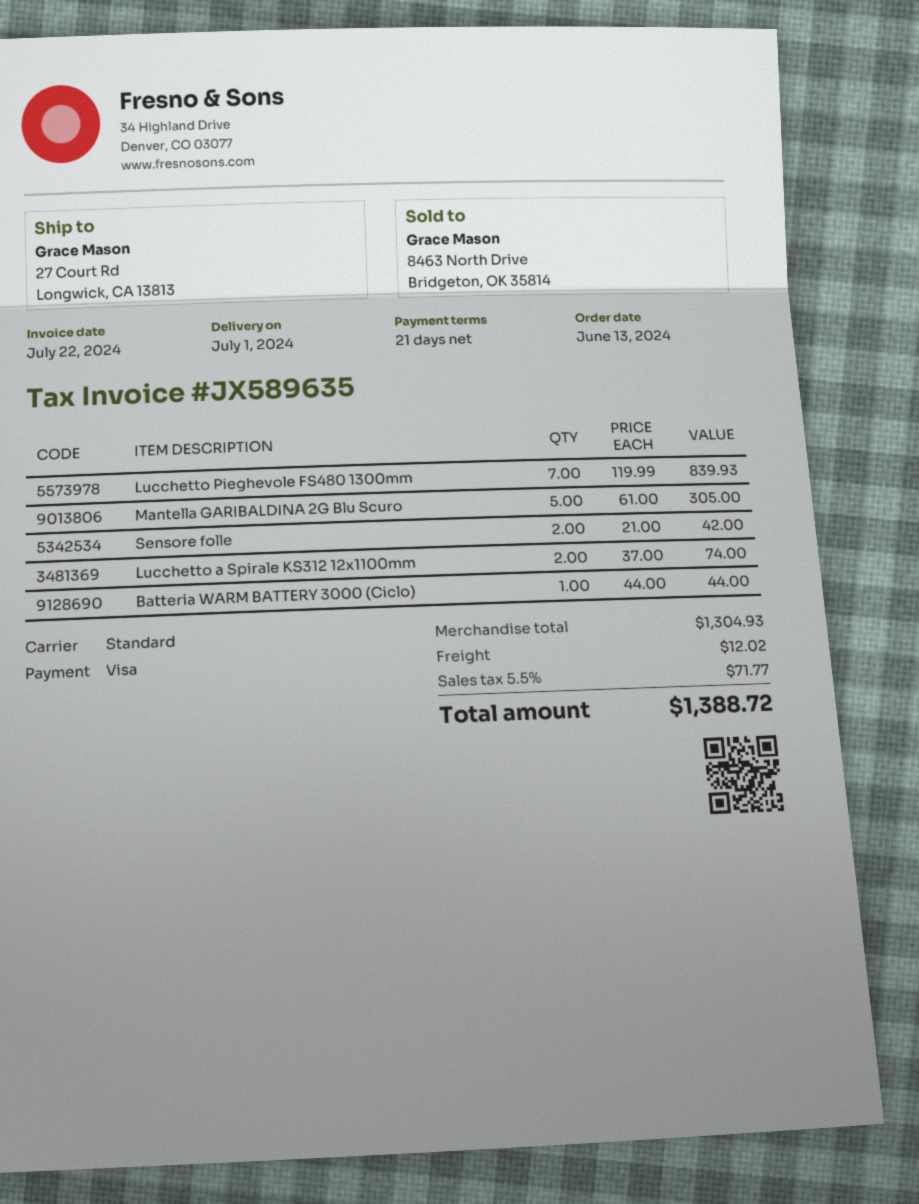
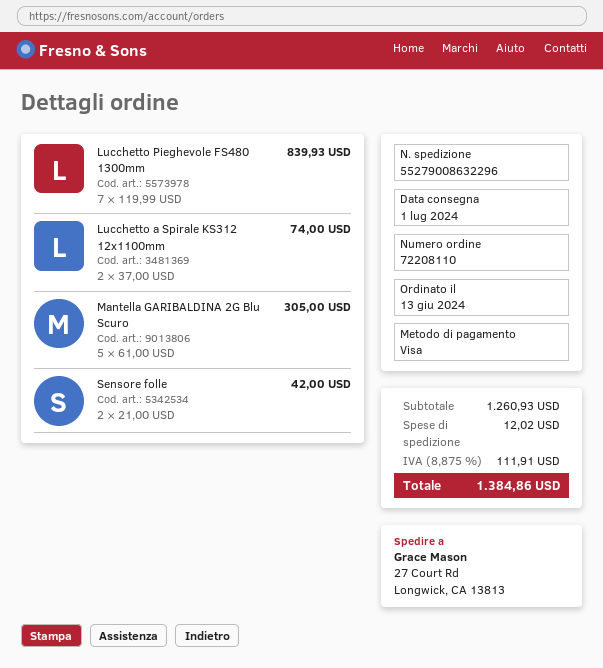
Batteria WARM BATTERY 3000 (Ciclo): 1 x 44.00 = 44.00 -> none
subtotal: 1304.93 -> 1260.93
tax: 5.5% = 71.77 -> 8.875% = 111.91
total: 1388.72 -> 1384.86

